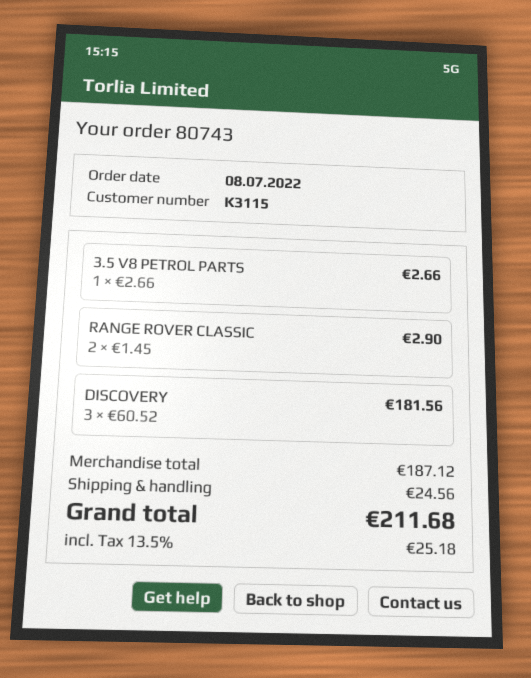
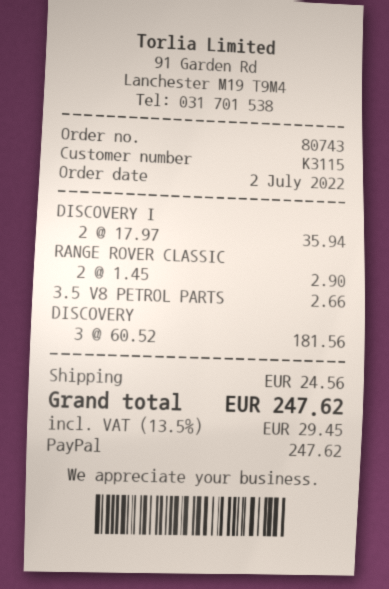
order date: 2022-07-08 -> 2022-07-02
DISCOVERY I: none -> 2 x 17.97 = 35.94
tax: 13.5% = 25.18 -> 13.5% = 29.45
total: 211.68 -> 247.62

